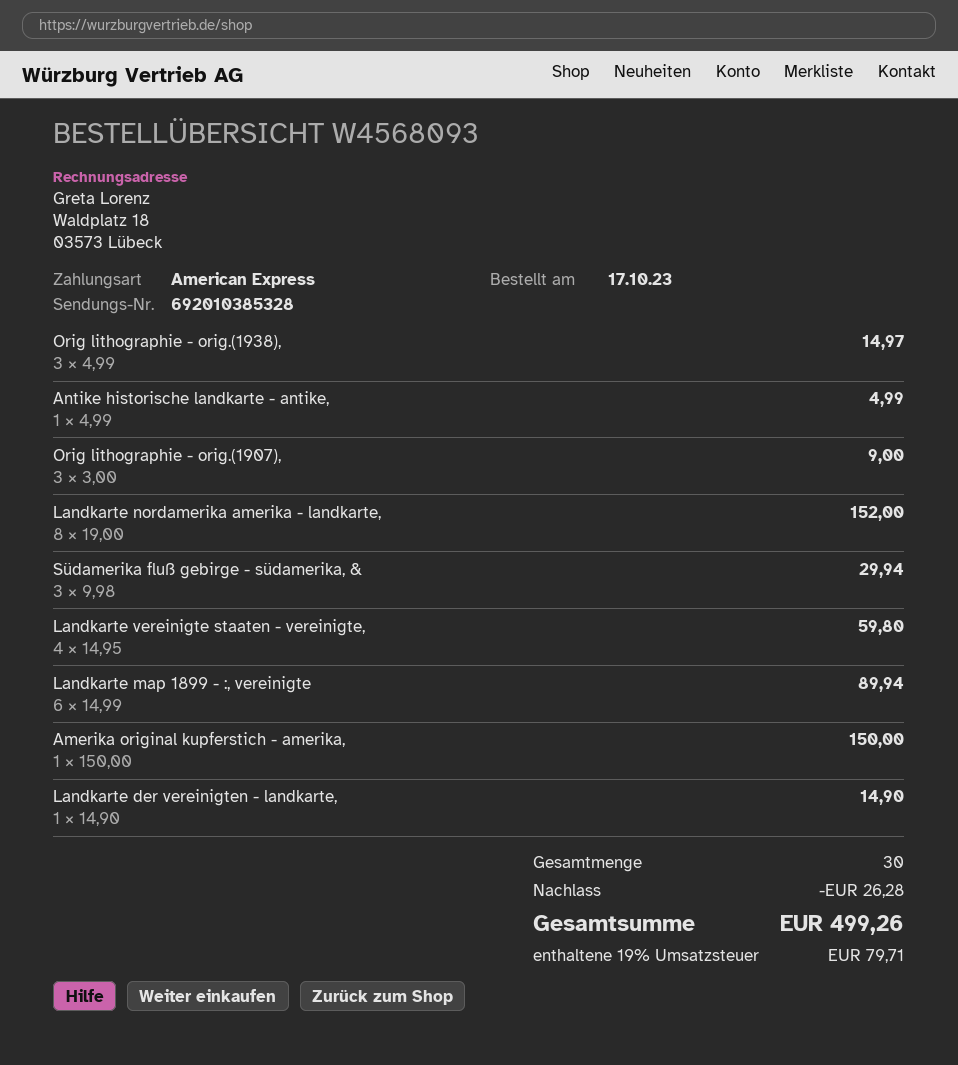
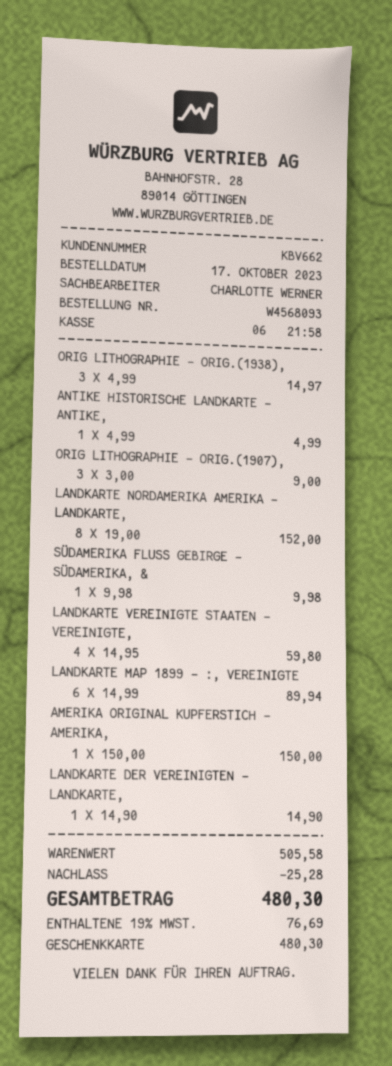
payment method: American Express -> gift card
Südamerika fluß gebirge - südamerika, &: 3 x 9.98 = 29.94 -> 1 x 9.98 = 9.98
discount: 26.28 -> 25.28
tax: 19% = 79.71 -> 19% = 76.69
total: 499.26 -> 480.30

